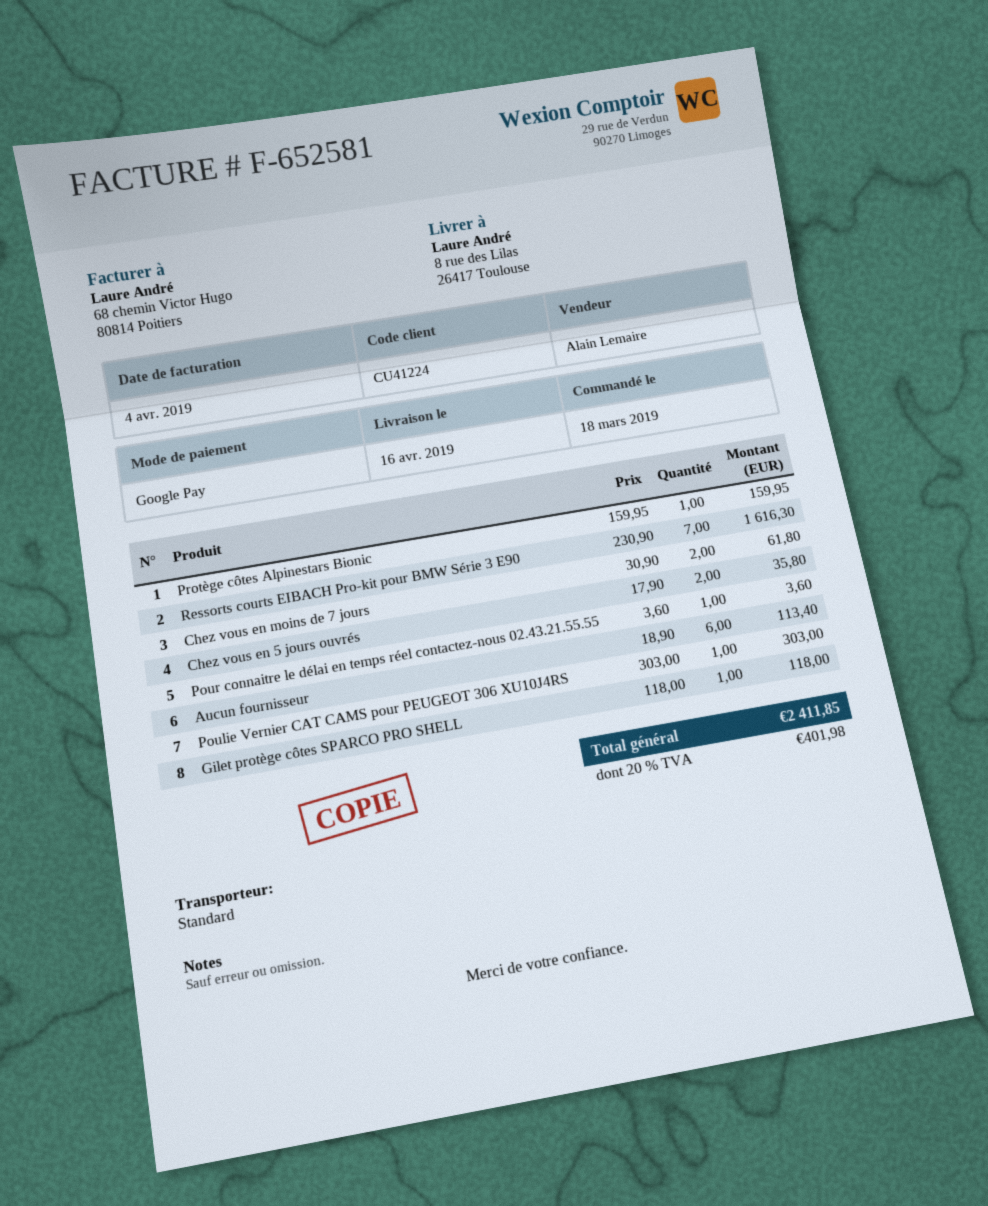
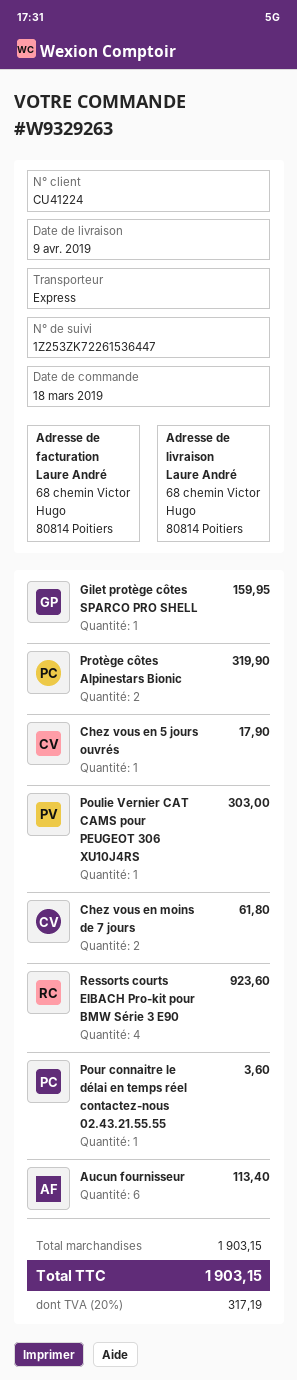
delivery date: 2019-04-16 -> 2019-04-09
shipping method: standard -> express
ship to: 8 rue des Lilas, 26417 Toulouse -> 68 chemin Victor Hugo, 80814 Poitiers
Protège côtes Alpinestars Bionic: 1 for 159.95 -> 2 for 319.90
Ressorts courts EIBACH Pro-kit pour BMW Série 3 E90: 7 for 1616.30 -> 4 for 923.60
Chez vous en 5 jours ouvrés: 2 for 35.80 -> 1 for 17.90
Gilet protège côtes SPARCO PRO SHELL: 1 for 118.00 -> 1 for 159.95
tax: 20% = 401.98 -> 20% = 317.19
total: 2411.85 -> 1903.15

